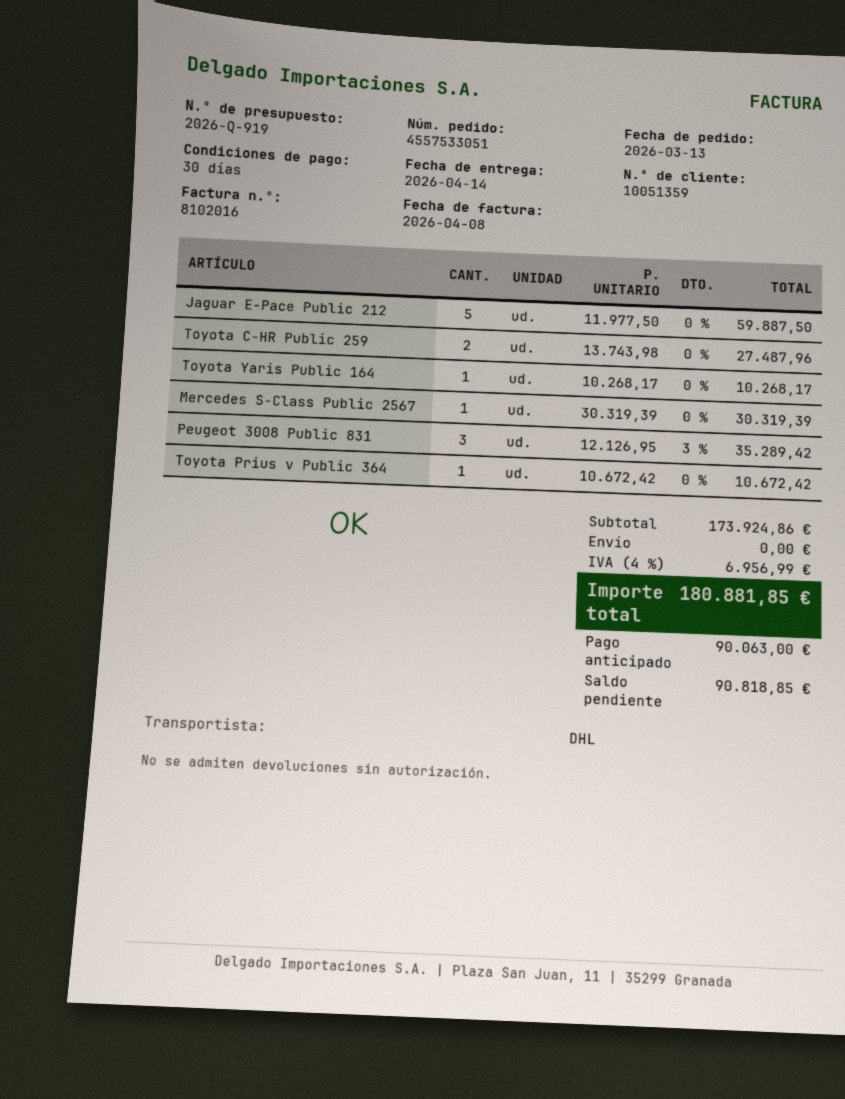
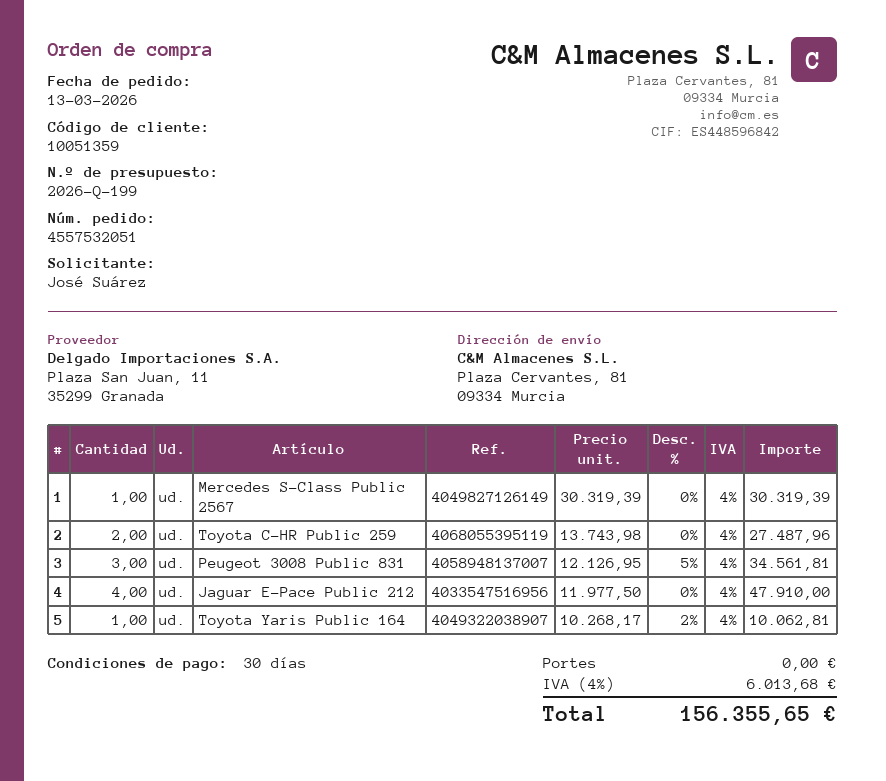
quote number: 2026-Q-919 -> 2026-Q-199
order number: 4557533051 -> 4557532051
Jaguar E-Pace Public 212: 5 x 11977.50 = 59887.50 -> 4 x 11977.50 = 47910.00
Toyota Yaris Public 164: 1 x 10268.17 = 10268.17 -> 1 x 10268.17 - 2% = 10062.81
Peugeot 3008 Public 831: 3 x 12126.95 - 3% = 35289.42 -> 3 x 12126.95 - 5% = 34561.81
Toyota Prius v Public 364: 1 x 10672.42 = 10672.42 -> none
tax: 4% = 6956.99 -> 4% = 6013.68
total: 180881.85 -> 156355.65

